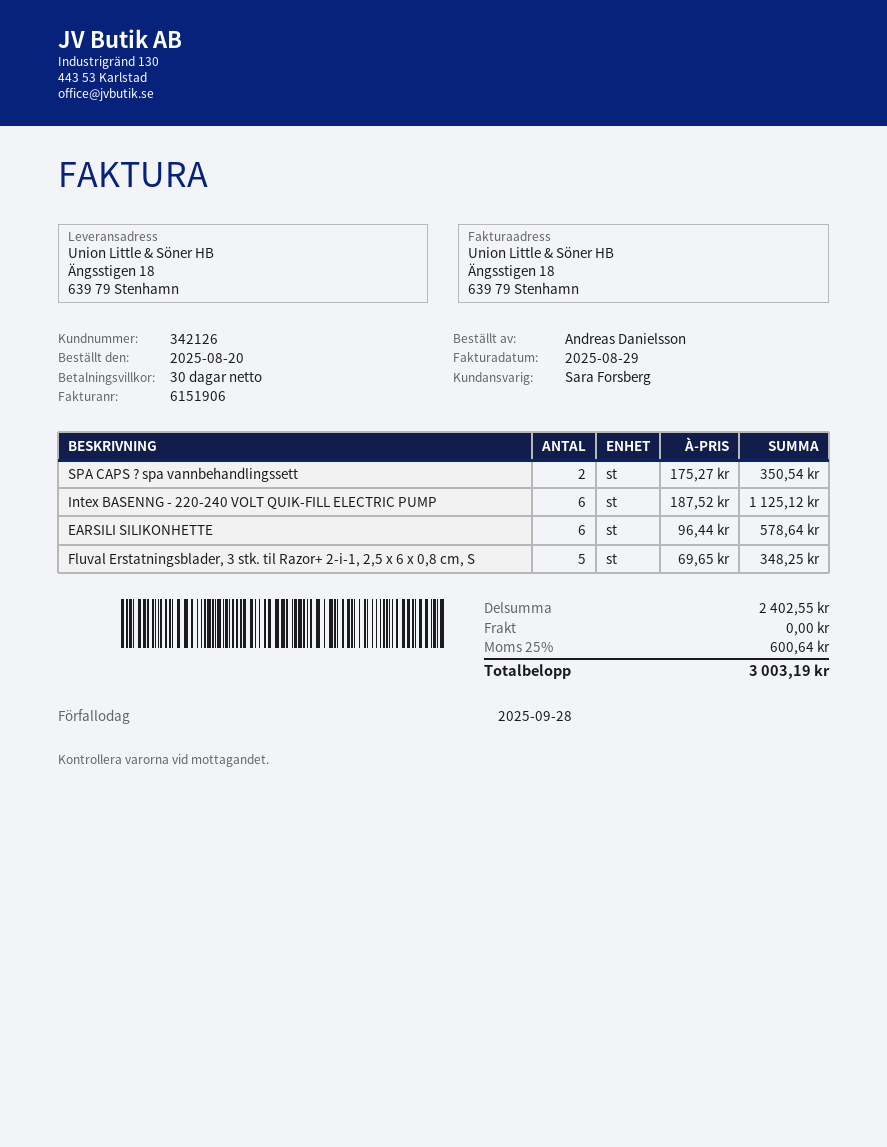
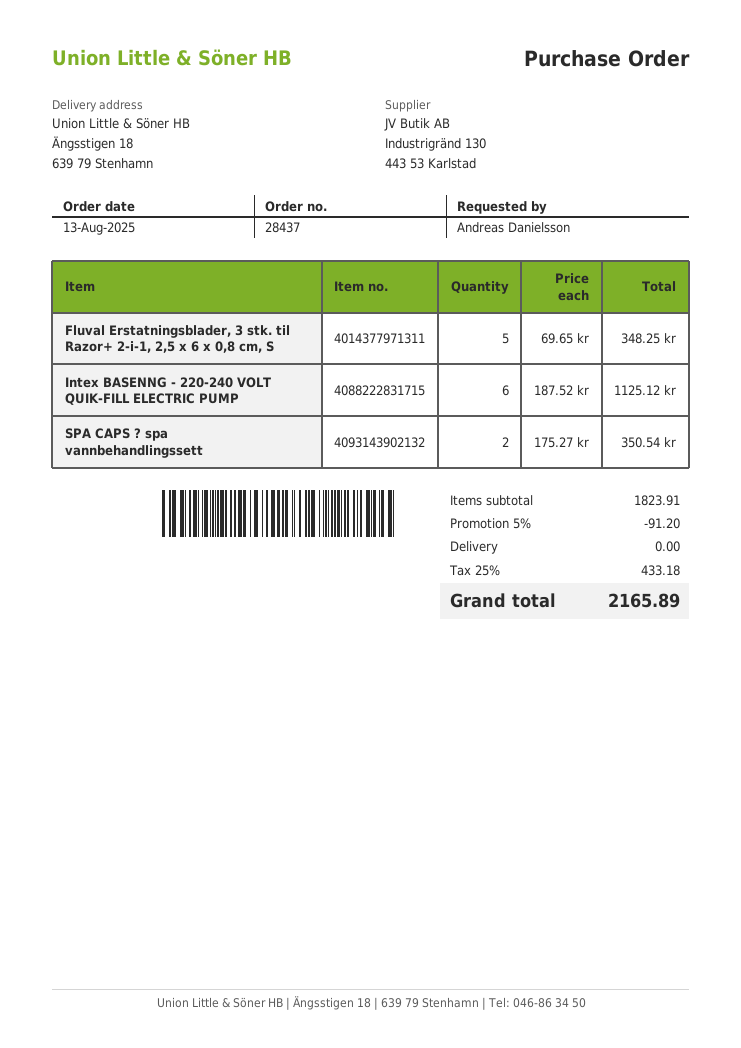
order date: 2025-08-20 -> 2025-08-13
EARSILI SILIKONHETTE: 6 x 96.44 = 578.64 -> none
subtotal: 2402.55 -> 1823.91
discount: none -> 5% = 91.20
tax: 25% = 600.64 -> 25% = 433.18
total: 3003.19 -> 2165.89

